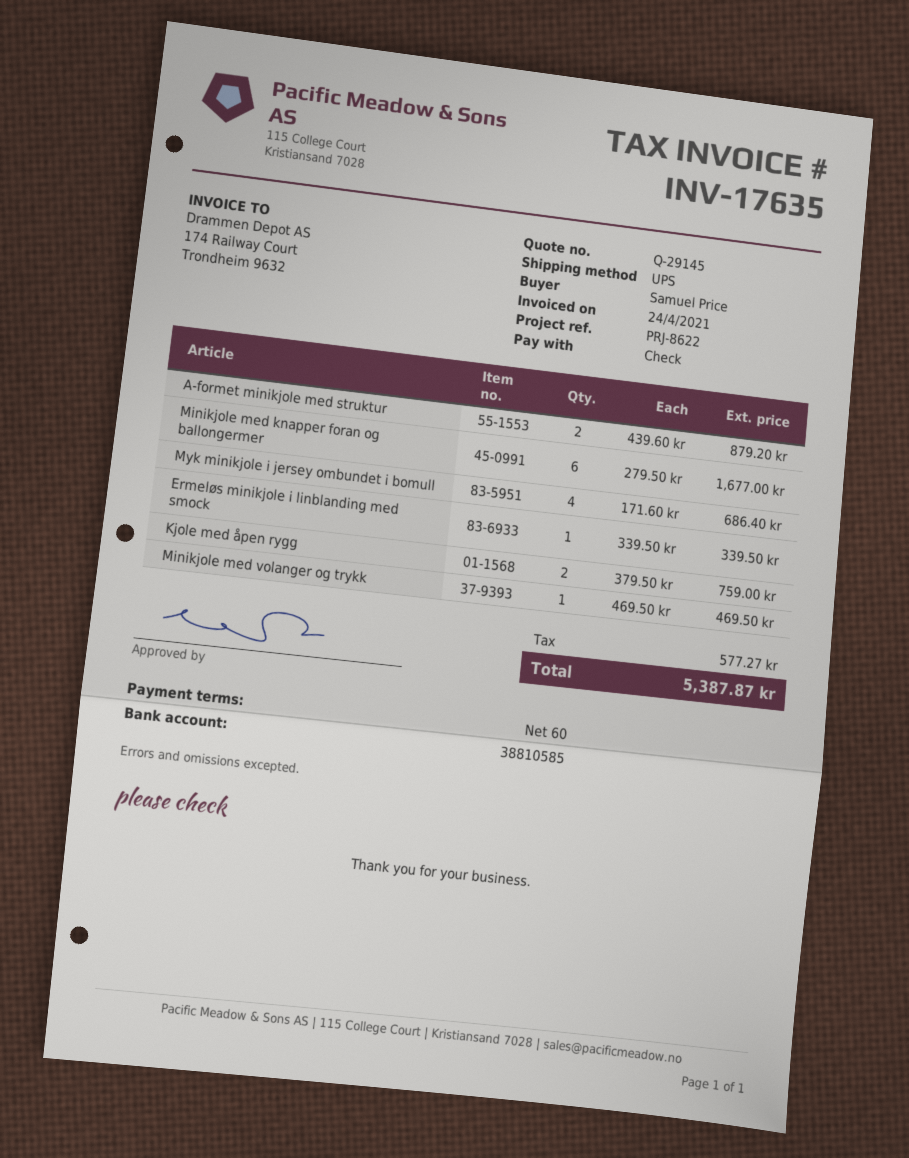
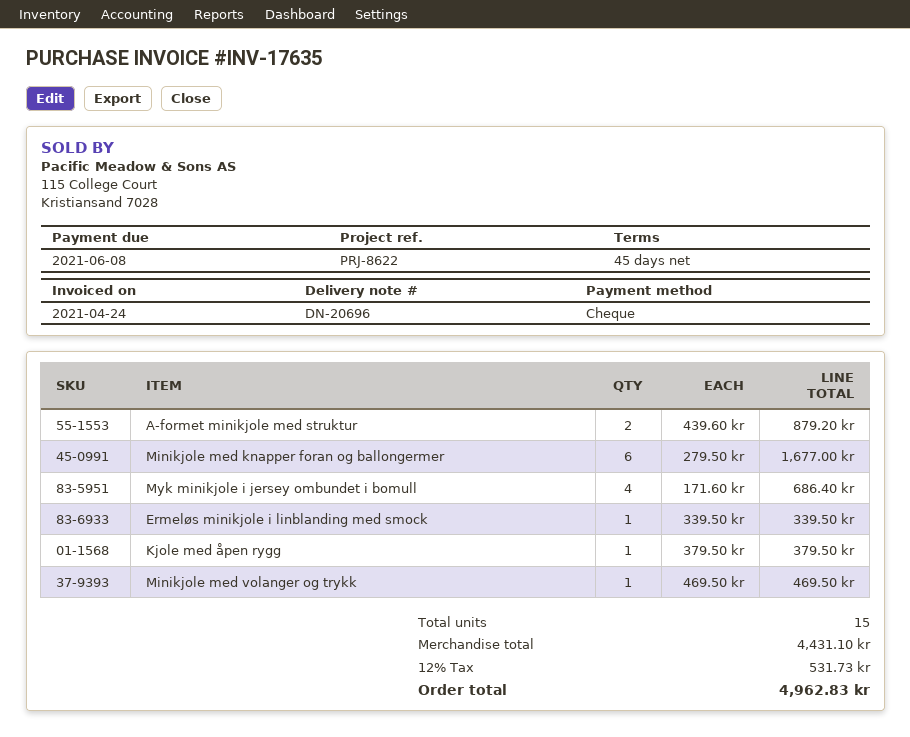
payment terms: 60 days -> 45 days
Kjole med åpen rygg: 2 x 379.50 = 759.00 -> 1 x 379.50 = 379.50
tax: 577.27 -> 531.73
total: 5387.87 -> 4962.83

